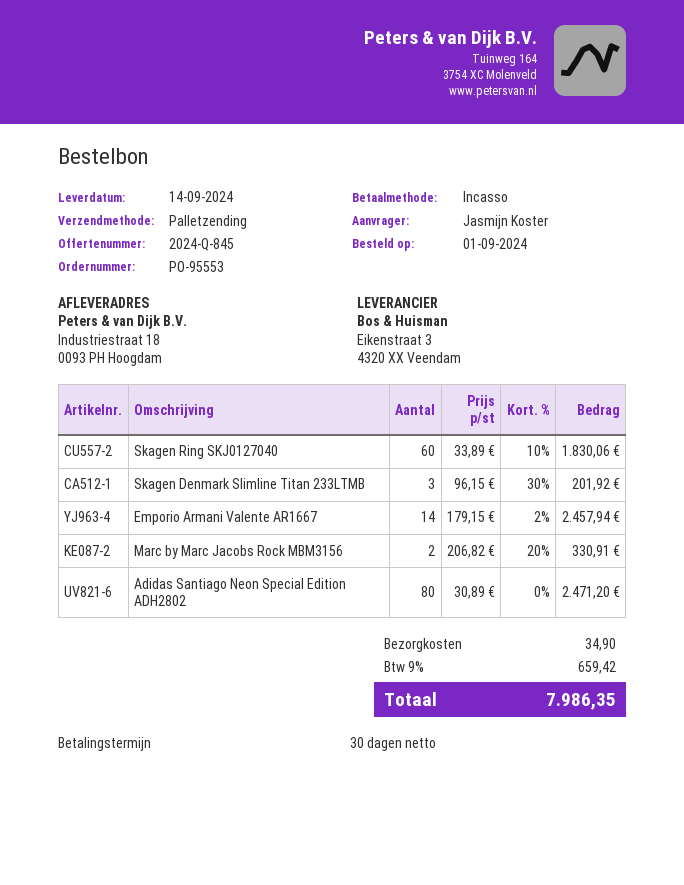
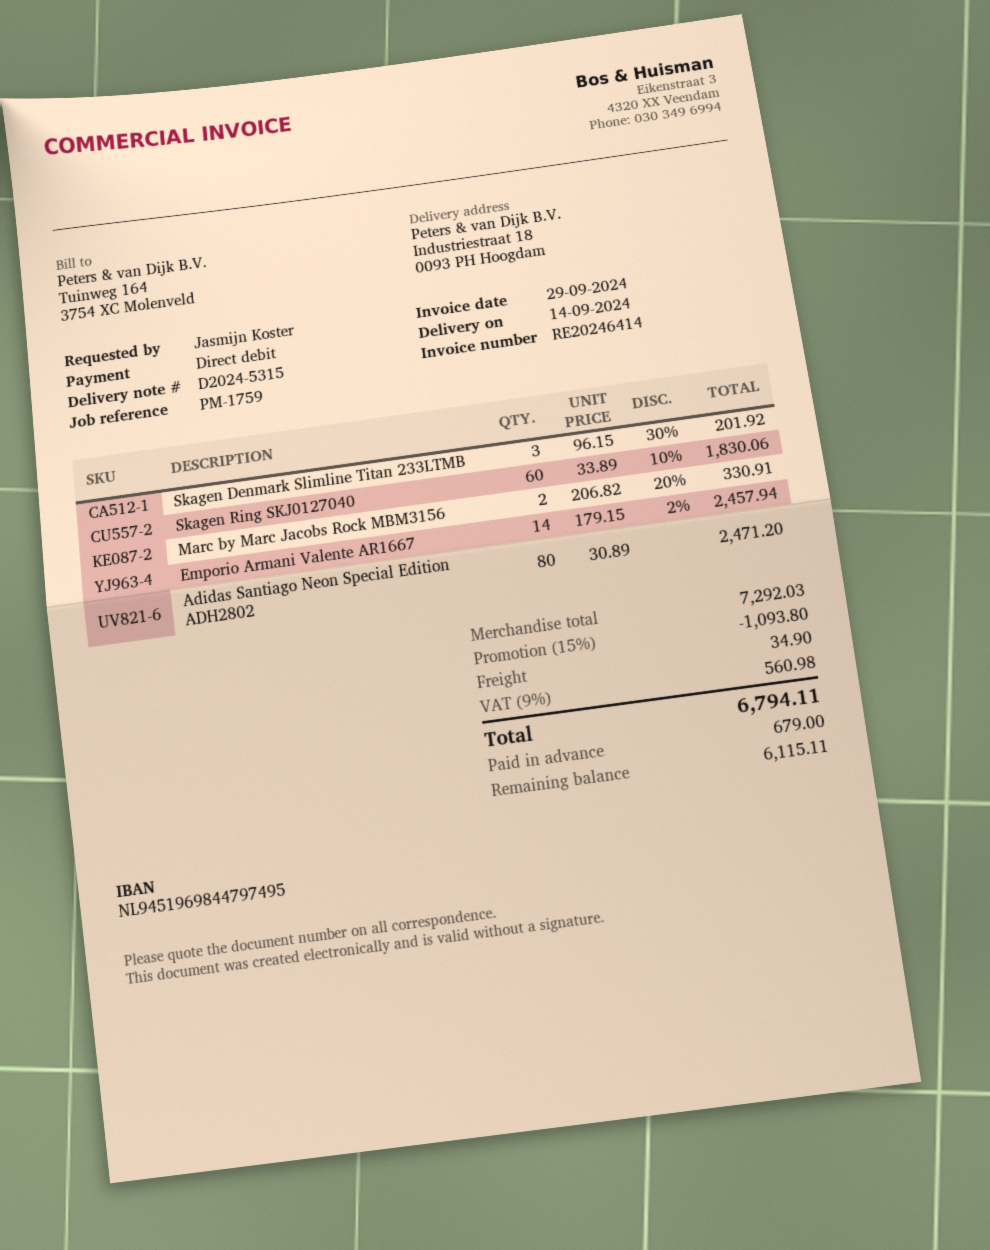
discount: none -> 15% = 1093.80
tax: 9% = 659.42 -> 9% = 560.98
total: 7986.35 -> 6794.11

